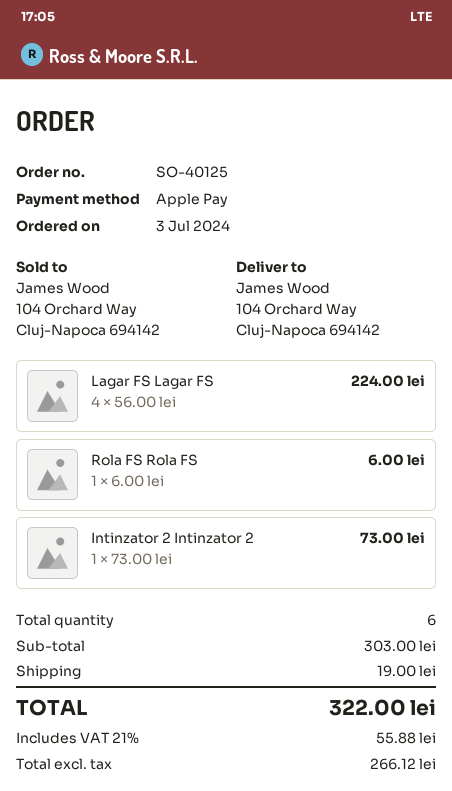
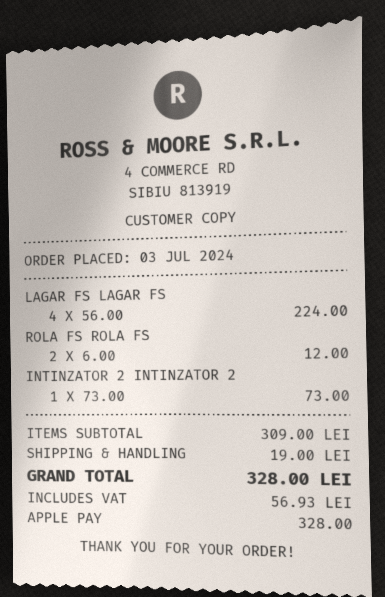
Rola FS Rola FS: 1 x 6.00 = 6.00 -> 2 x 6.00 = 12.00
subtotal: 303.00 -> 309.00
tax: 55.88 -> 56.93
total: 322.00 -> 328.00

